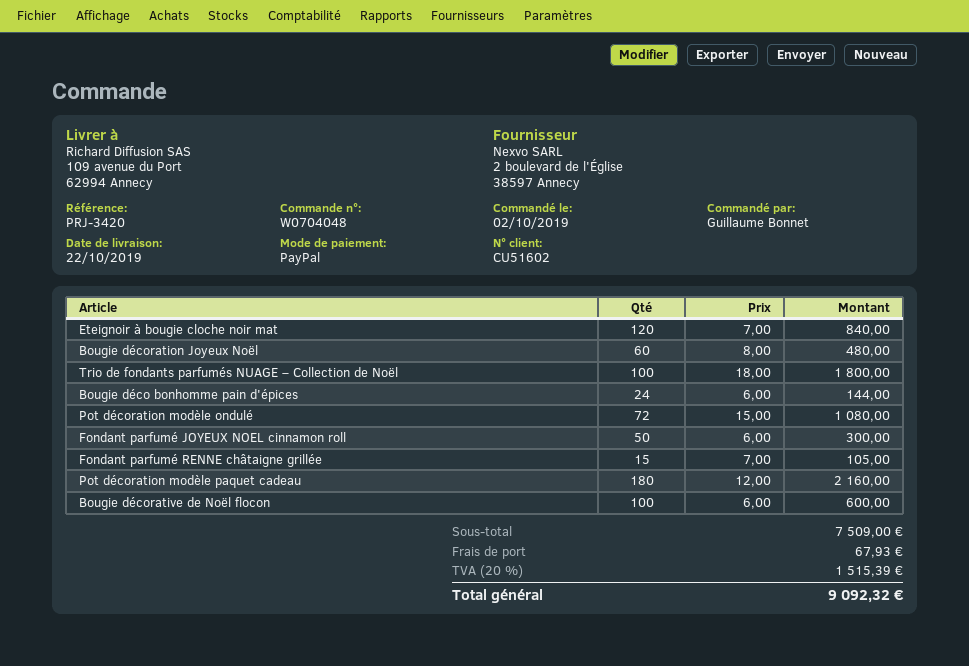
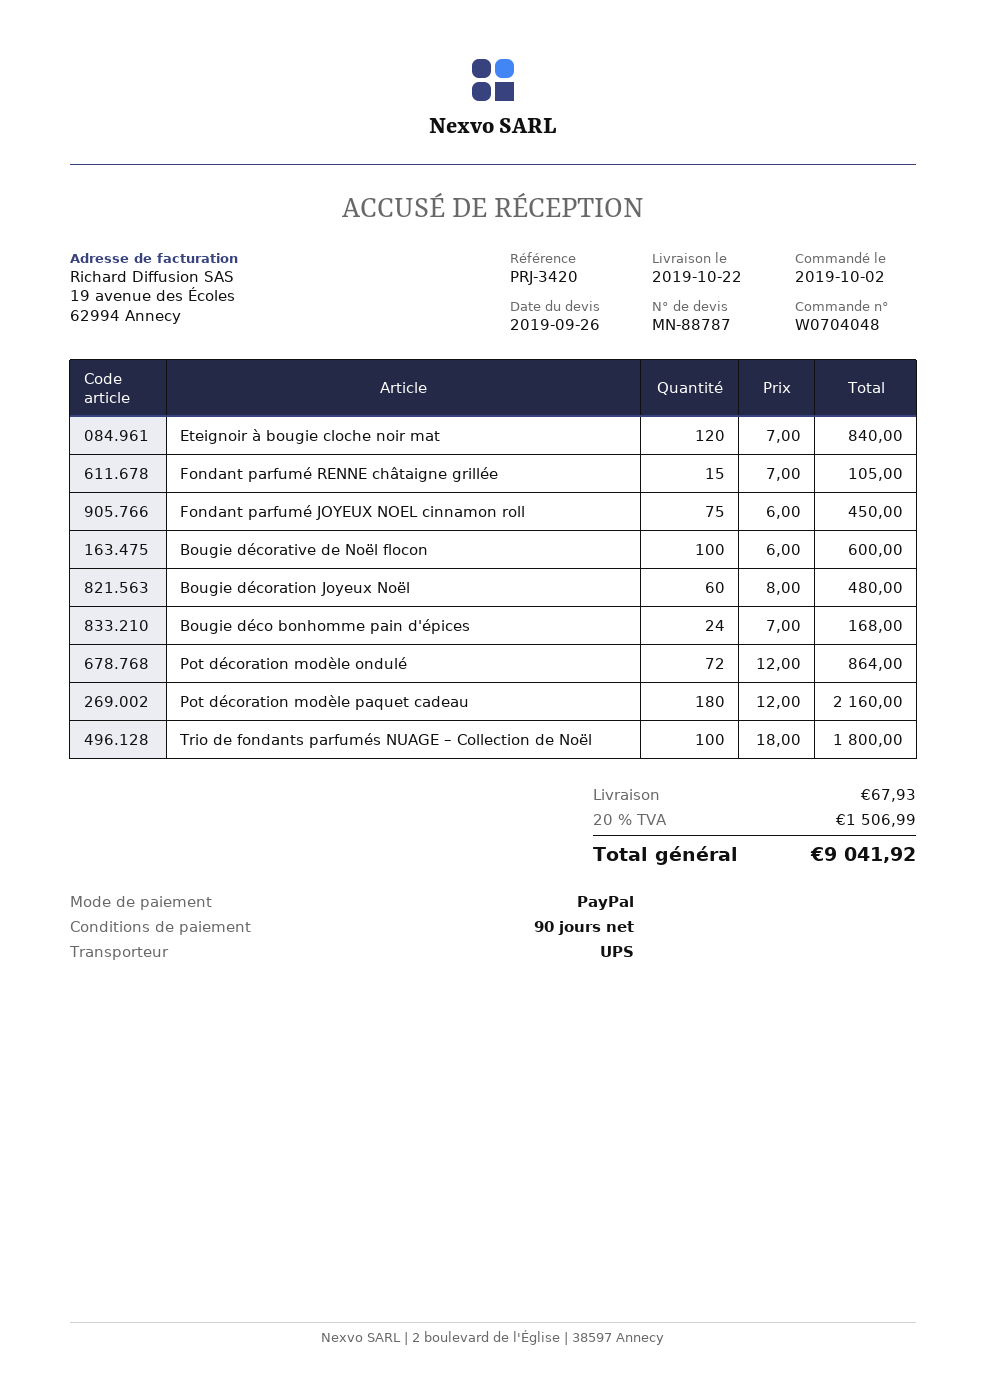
Bougie déco bonhomme pain d'épices: 24 x 6.00 = 144.00 -> 24 x 7.00 = 168.00
Pot décoration modèle ondulé: 72 x 15.00 = 1080.00 -> 72 x 12.00 = 864.00
Fondant parfumé JOYEUX NOEL cinnamon roll: 50 x 6.00 = 300.00 -> 75 x 6.00 = 450.00
tax: 20% = 1515.39 -> 20% = 1506.99
total: 9092.32 -> 9041.92

